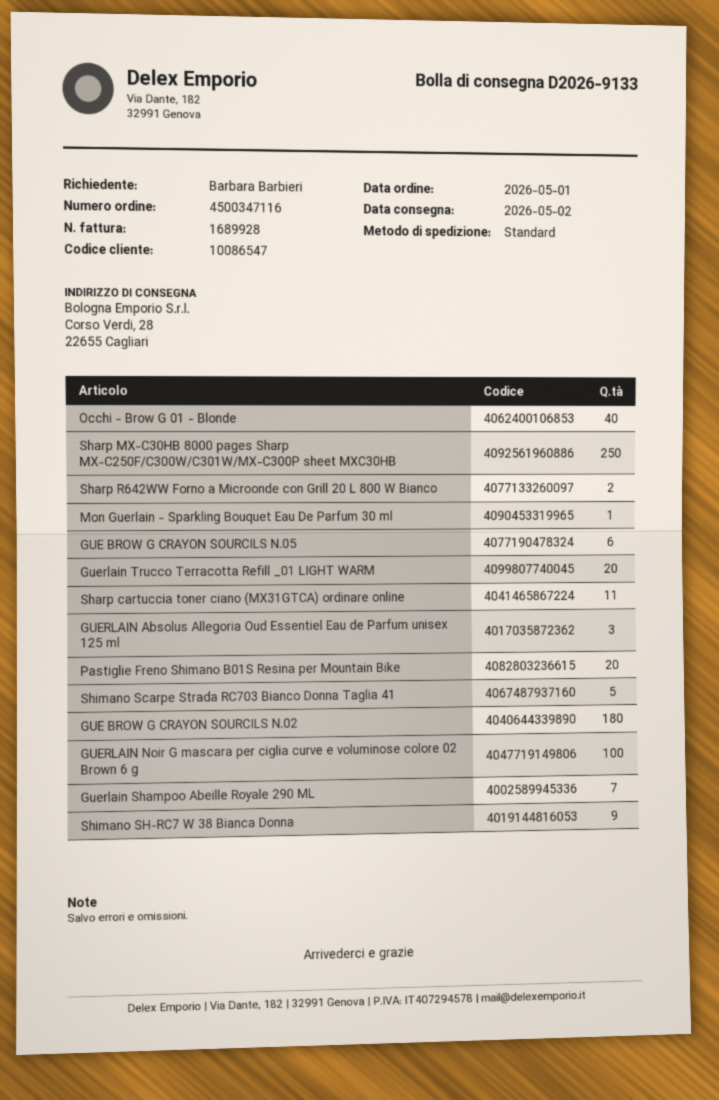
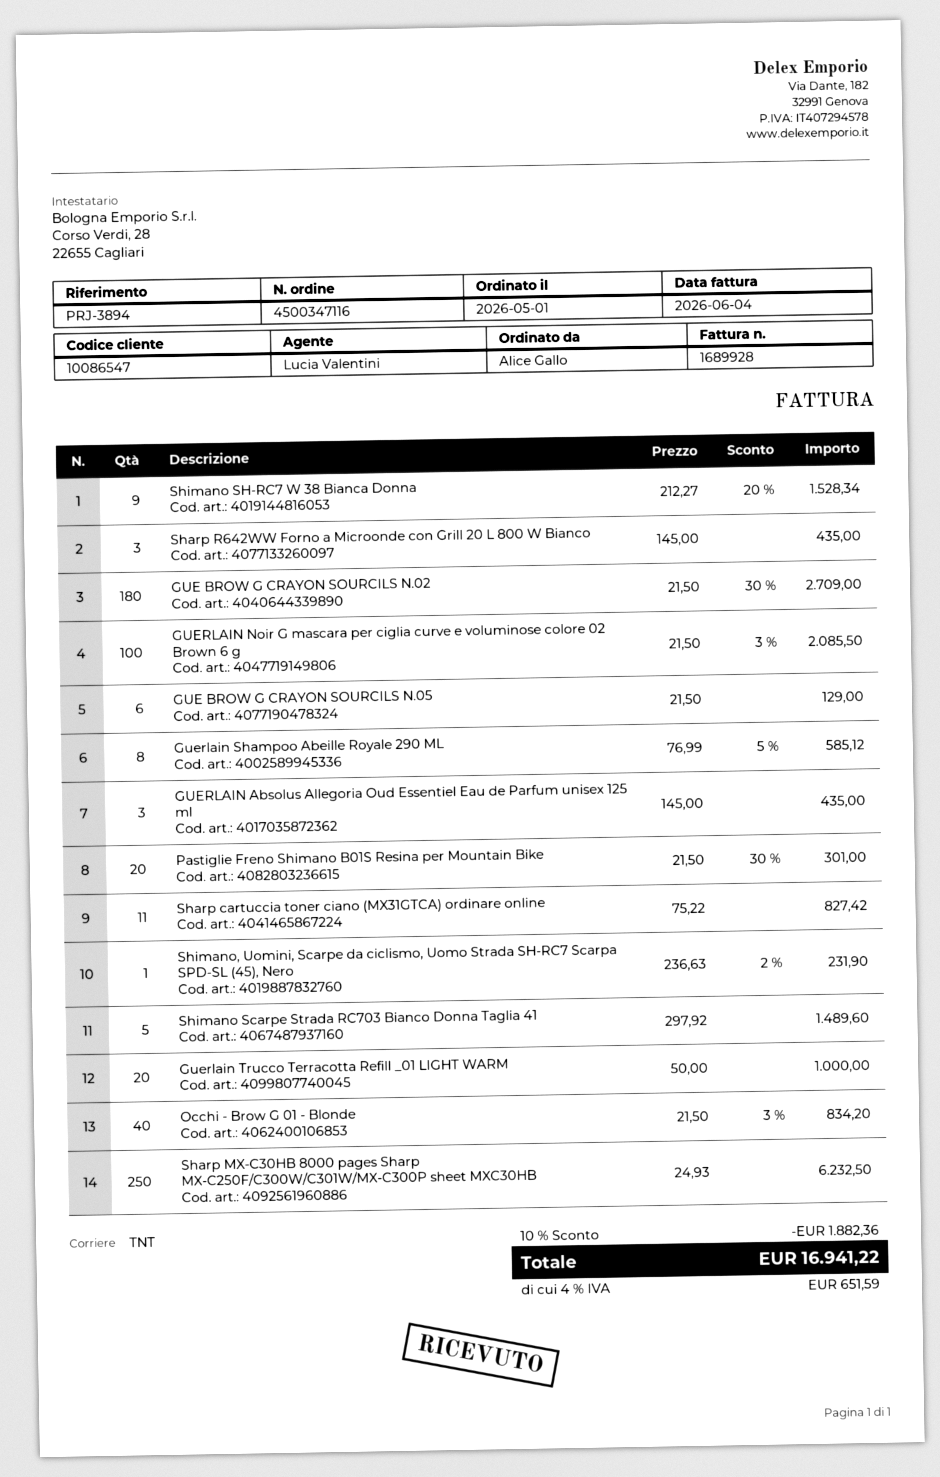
ordered by: Barbara Barbieri -> Alice Gallo
shipping method: standard -> TNT
Sharp R642WW Forno a Microonde con Grill 20 L 800 W Bianco: 2 -> 3
Mon Guerlain - Sparkling Bouquet Eau De Parfum 30 ml: 1 -> none
Guerlain Shampoo Abeille Royale 290 ML: 7 -> 8
Shimano, Uomini, Scarpe da ciclismo, Uomo Strada SH-RC7 Scarpa SPD-SL (45), Nero: none -> 1

